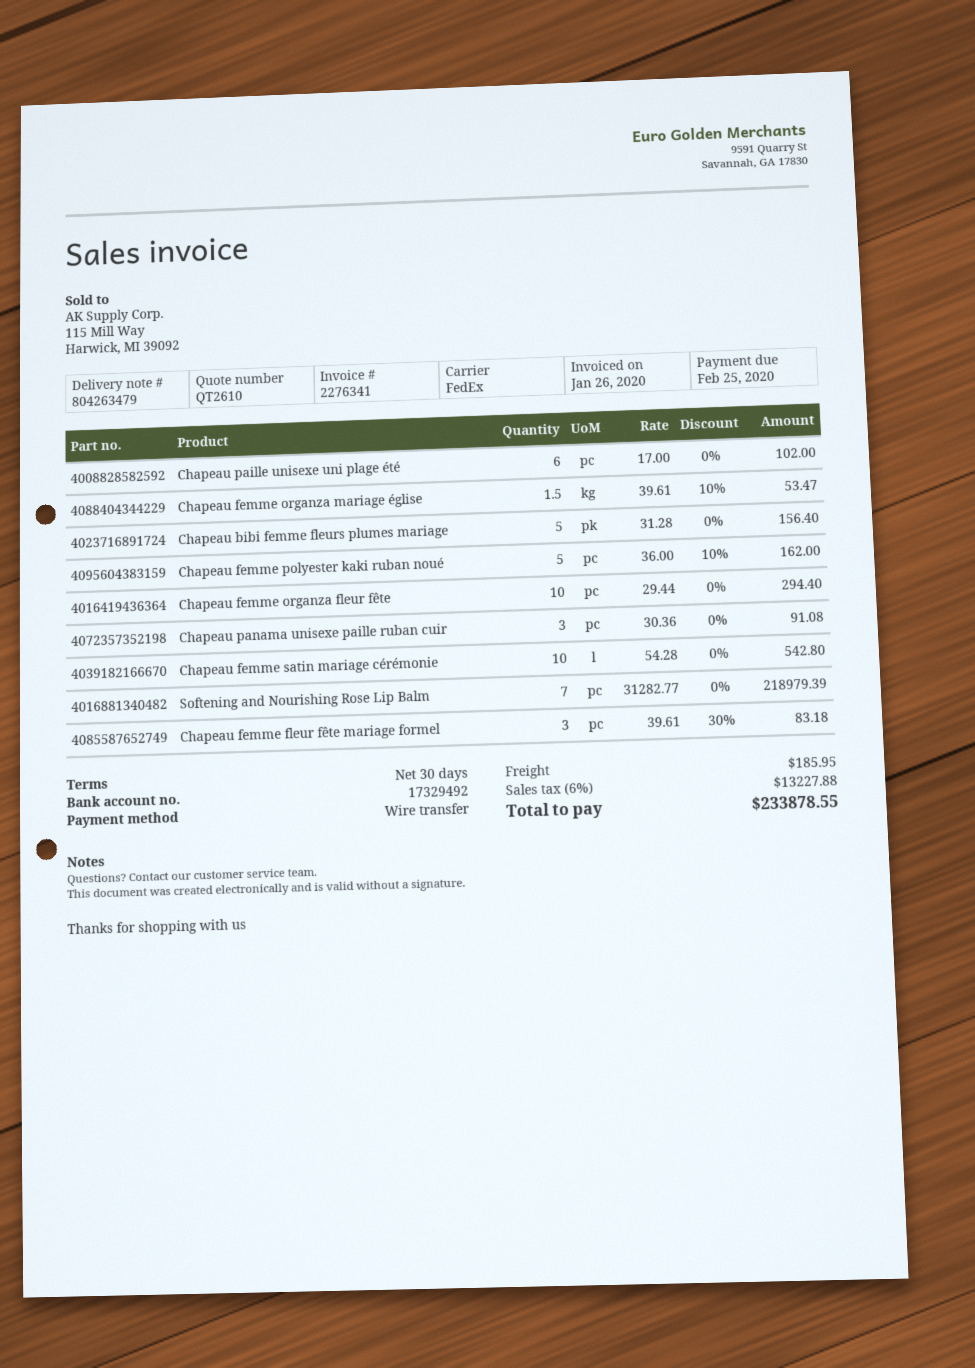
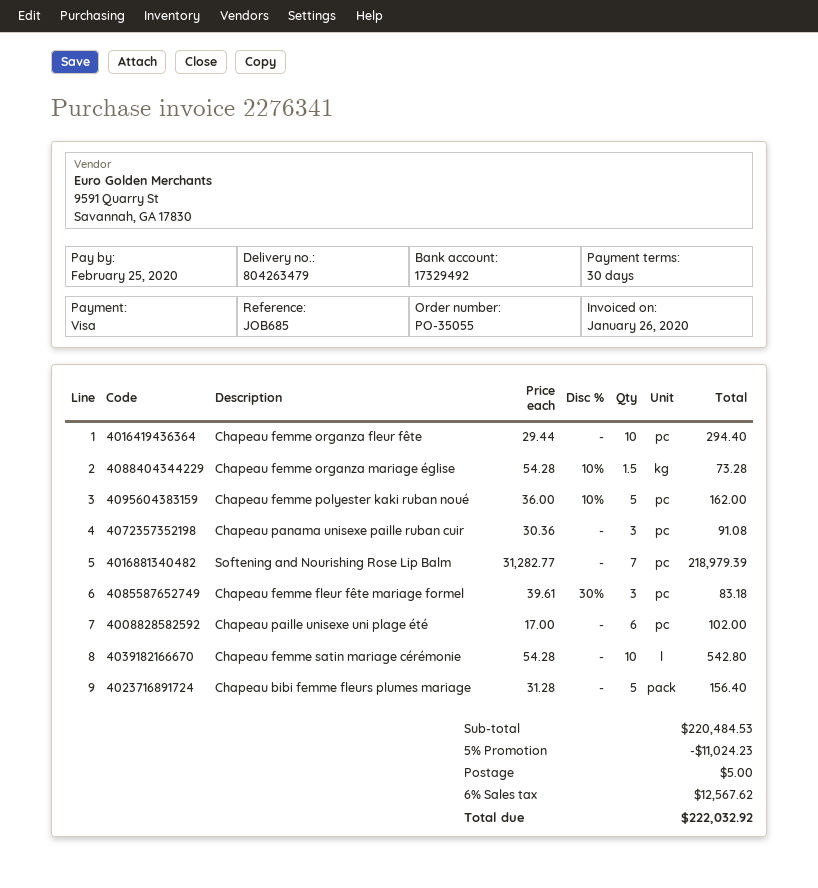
payment method: bank transfer -> Visa
Chapeau femme organza mariage église: 1.5 x 39.61 - 10% = 53.47 -> 1.5 x 54.28 - 10% = 73.28
discount: none -> 5% = 11024.23
shipping: 185.95 -> 5.00
tax: 6% = 13227.88 -> 6% = 12567.62
total: 233878.55 -> 222032.92

